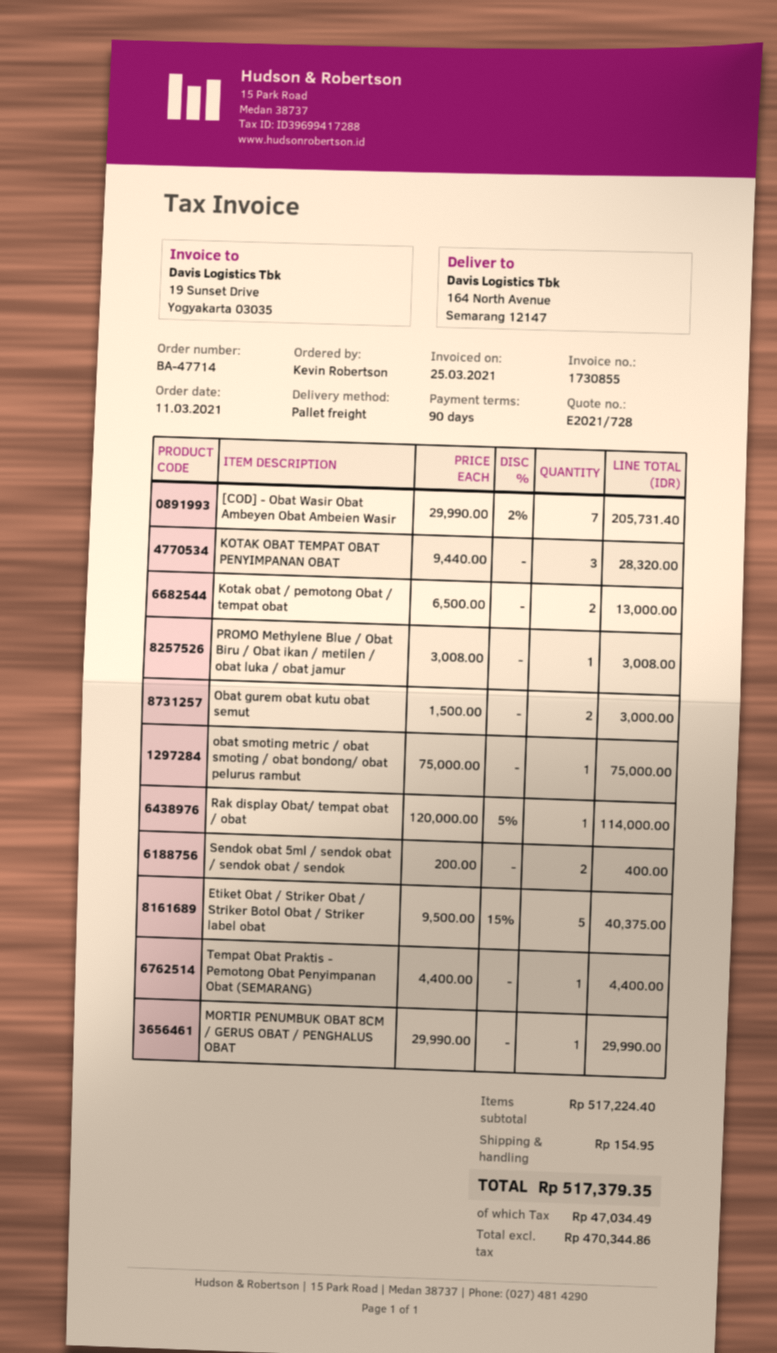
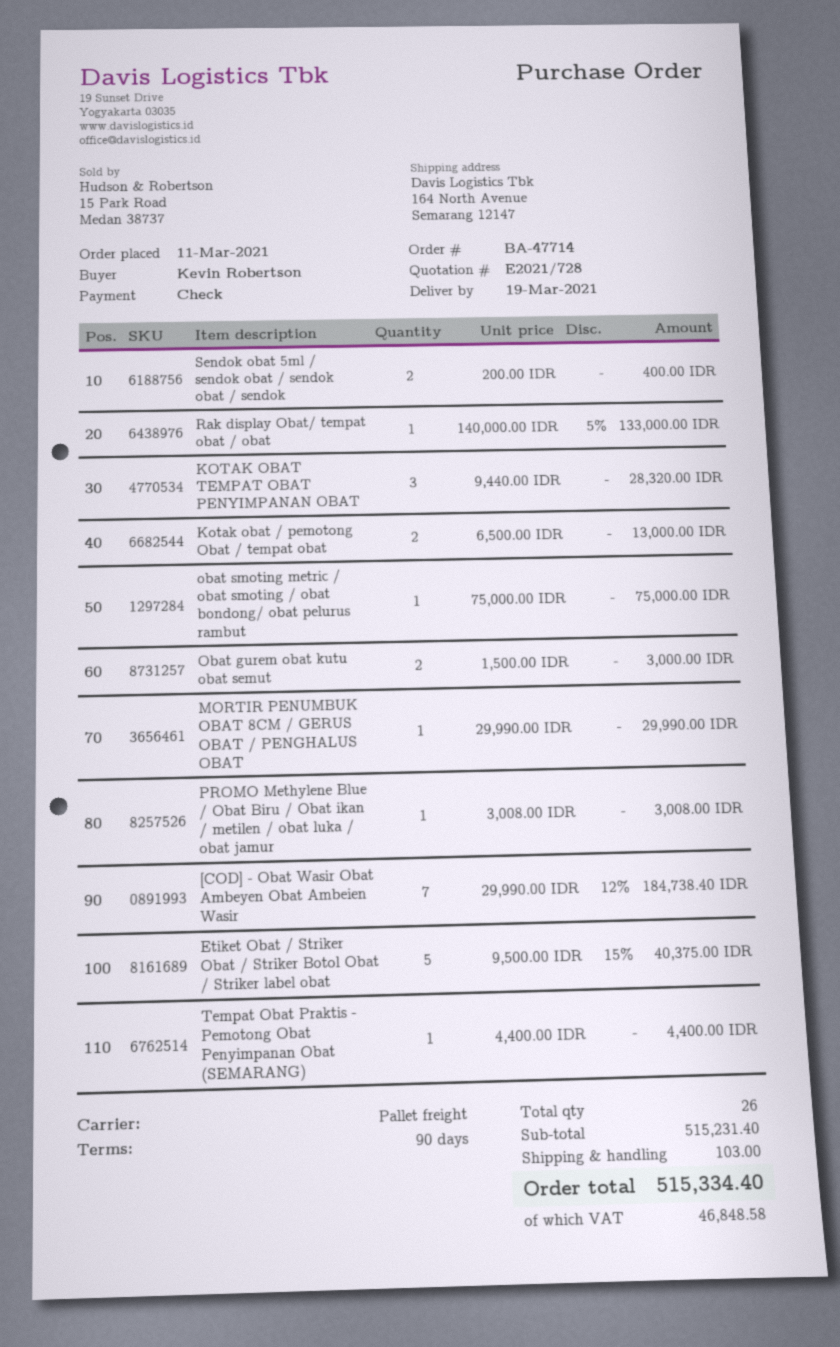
[COD] - Obat Wasir Obat Ambeyen Obat Ambeien Wasir: 7 x 29990.00 - 2% = 205731.40 -> 7 x 29990.00 - 12% = 184738.40
Rak display Obat/ tempat obat / obat: 1 x 120000.00 - 5% = 114000.00 -> 1 x 140000.00 - 5% = 133000.00
subtotal: 517224.40 -> 515231.40
shipping: 154.95 -> 103.00
tax: 47034.49 -> 46848.58
total: 517379.35 -> 515334.40

